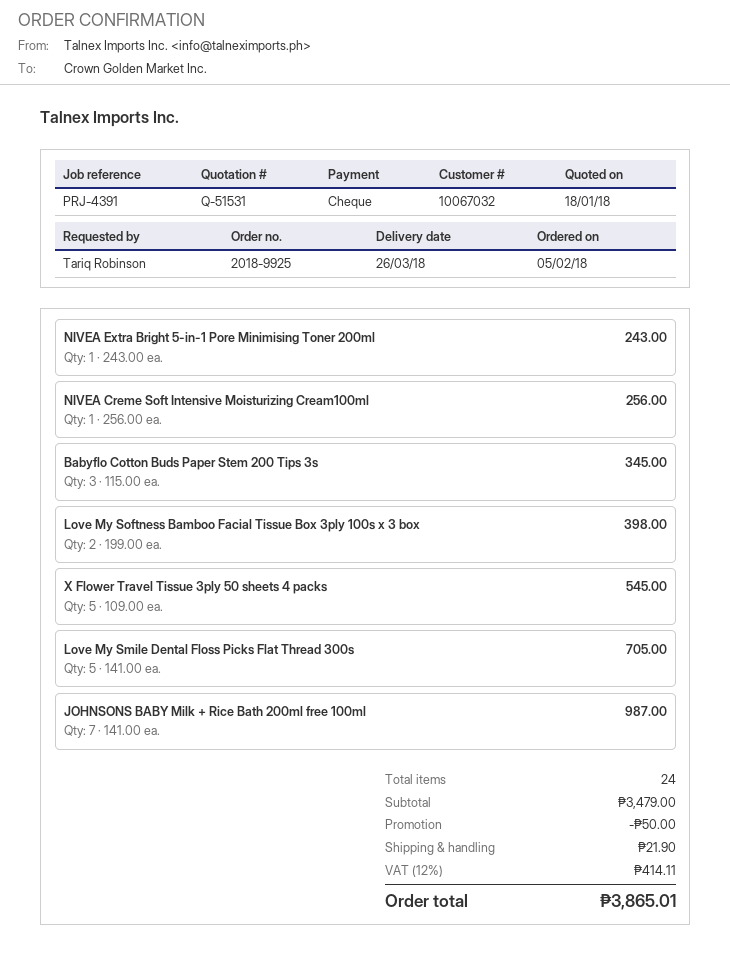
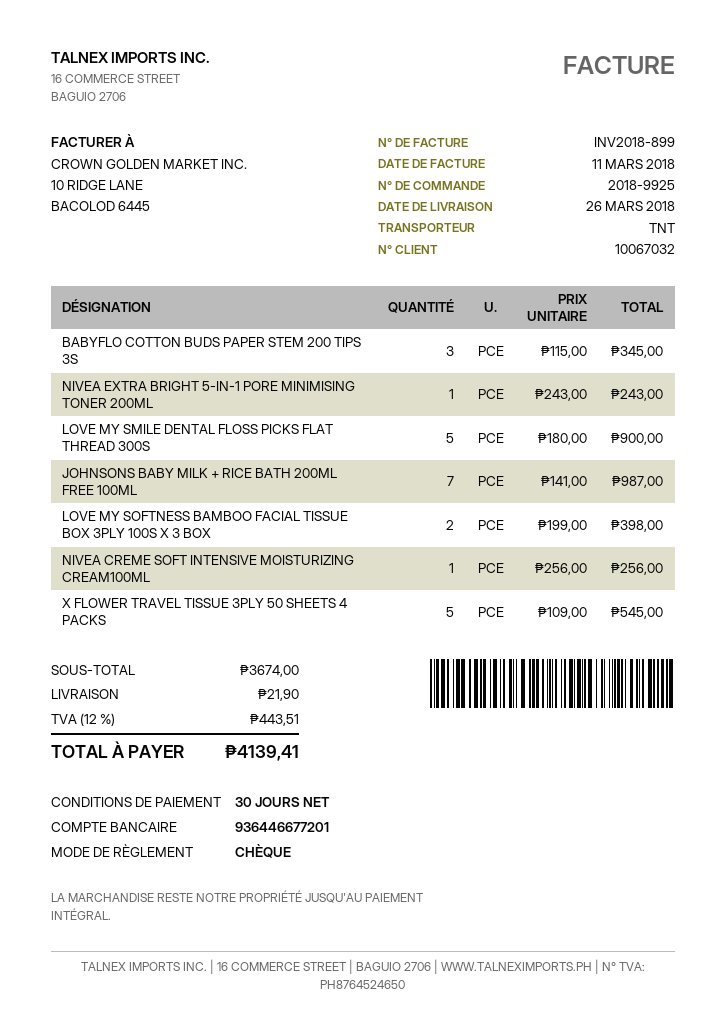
Love My Smile Dental Floss Picks Flat Thread 300s: 5 x 141.00 = 705.00 -> 5 x 180.00 = 900.00
subtotal: 3479.00 -> 3674.00
discount: 50.00 -> none
tax: 12% = 414.11 -> 12% = 443.51
total: 3865.01 -> 4139.41

